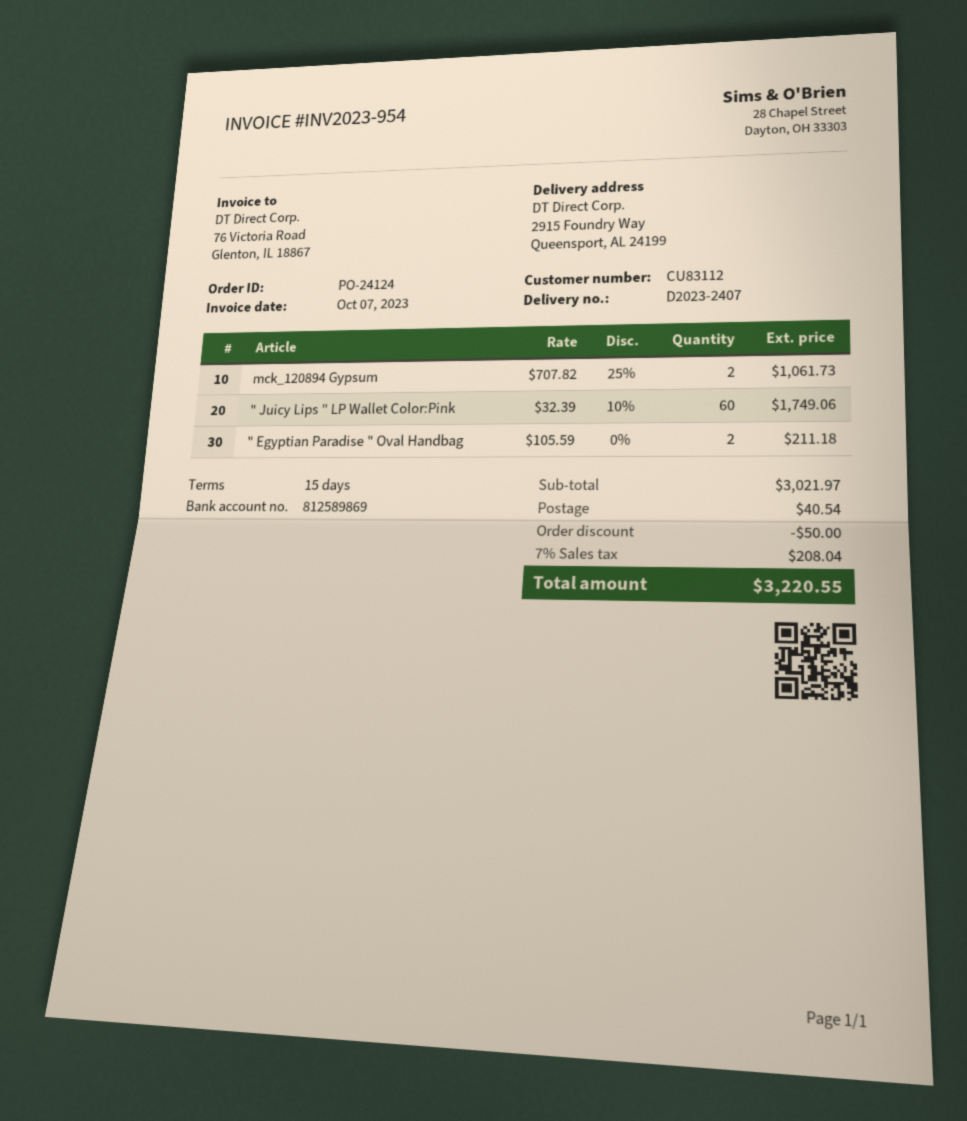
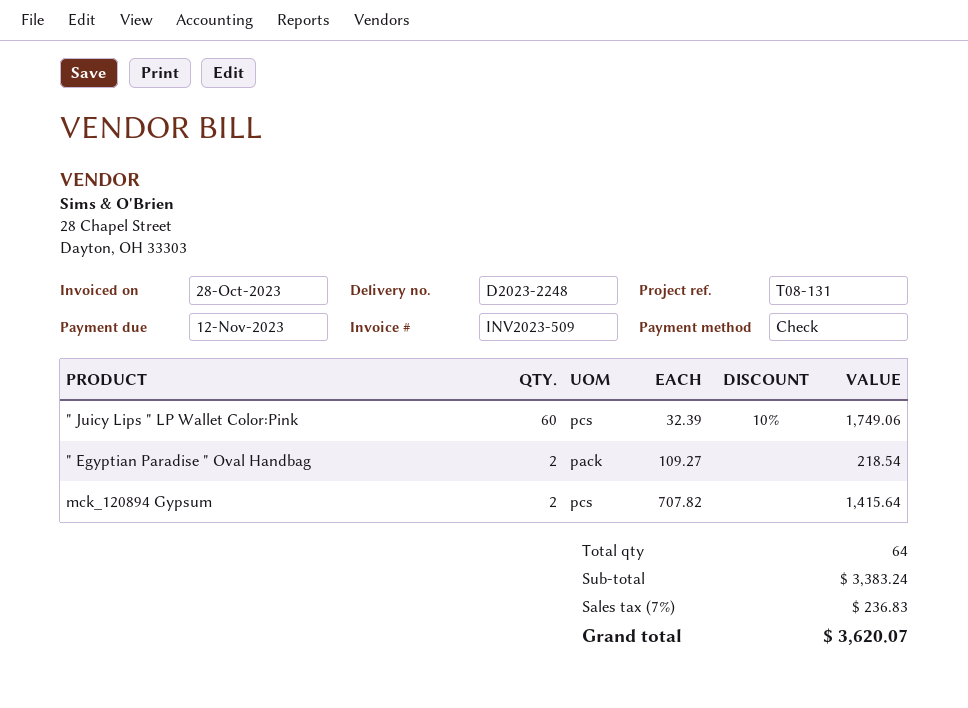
delivery note number: D2023-2407 -> D2023-2248
invoice number: INV2023-954 -> INV2023-509
invoice date: 2023-10-07 -> 2023-10-28
mck_120894 Gypsum: 2 x 707.82 - 25% = 1061.73 -> 2 x 707.82 = 1415.64
" Egyptian Paradise " Oval Handbag: 2 x 105.59 = 211.18 -> 2 x 109.27 = 218.54
subtotal: 3021.97 -> 3383.24
discount: 50.00 -> none
shipping: 40.54 -> none
tax: 7% = 208.04 -> 7% = 236.83
total: 3220.55 -> 3620.07

